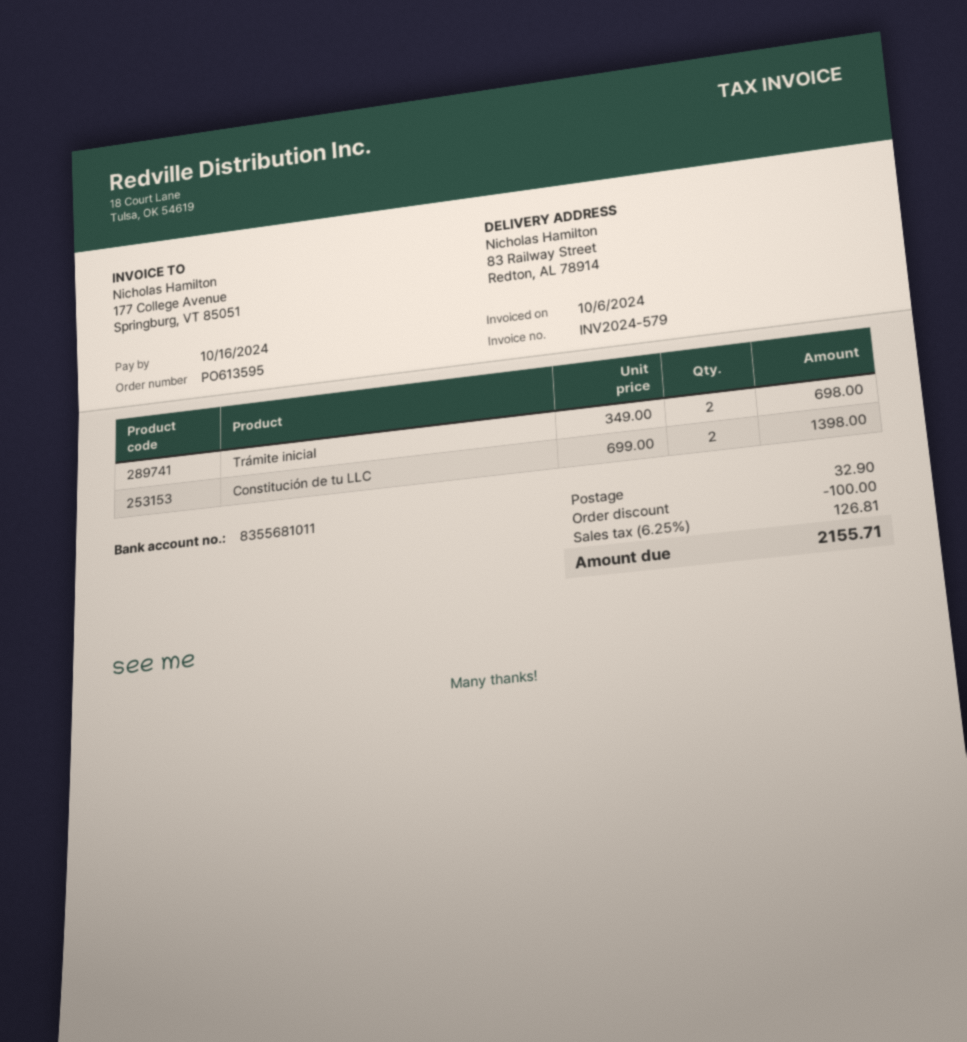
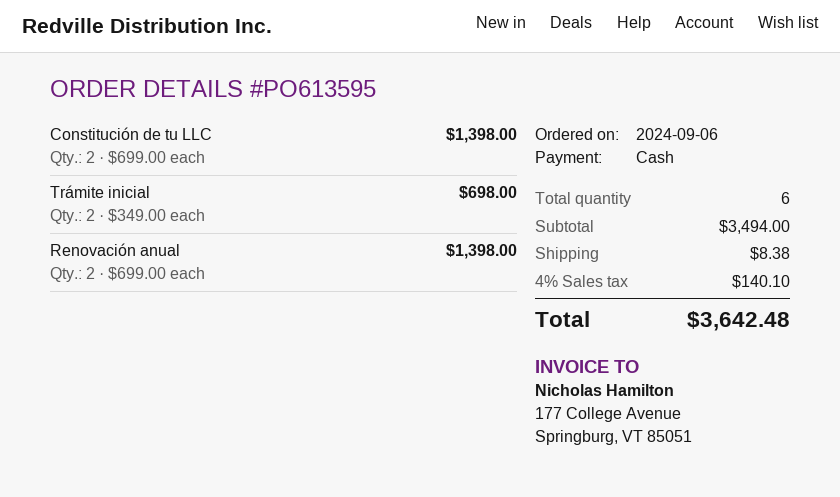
Renovación anual: none -> 2 x 699.00 = 1398.00
discount: 100.00 -> none
shipping: 32.90 -> 8.38
tax: 6.25% = 126.81 -> 4% = 140.10
total: 2155.71 -> 3642.48

